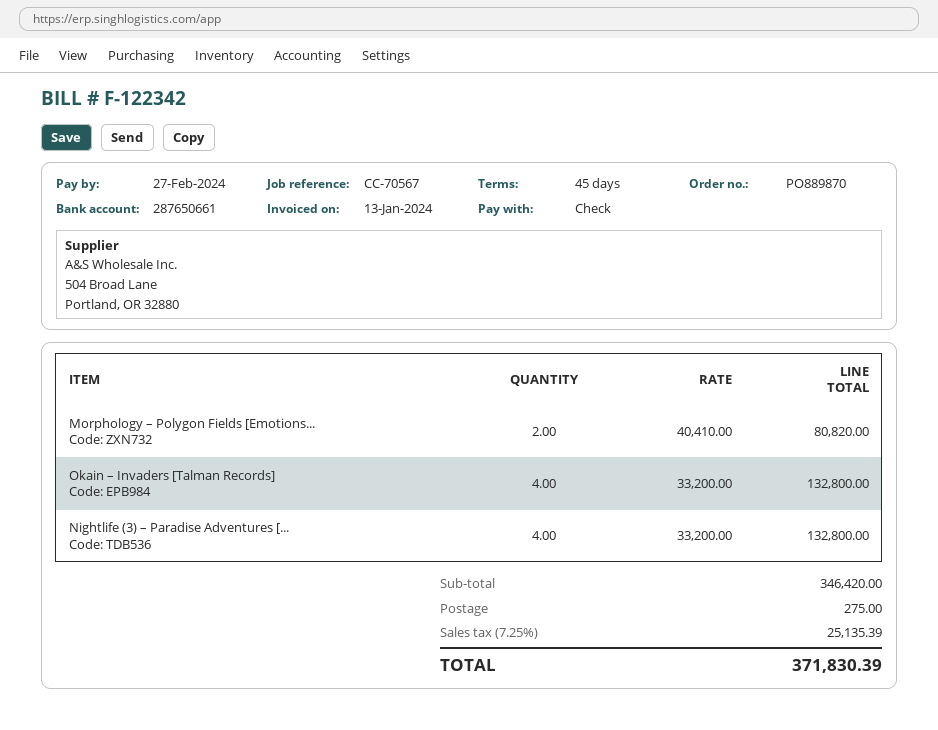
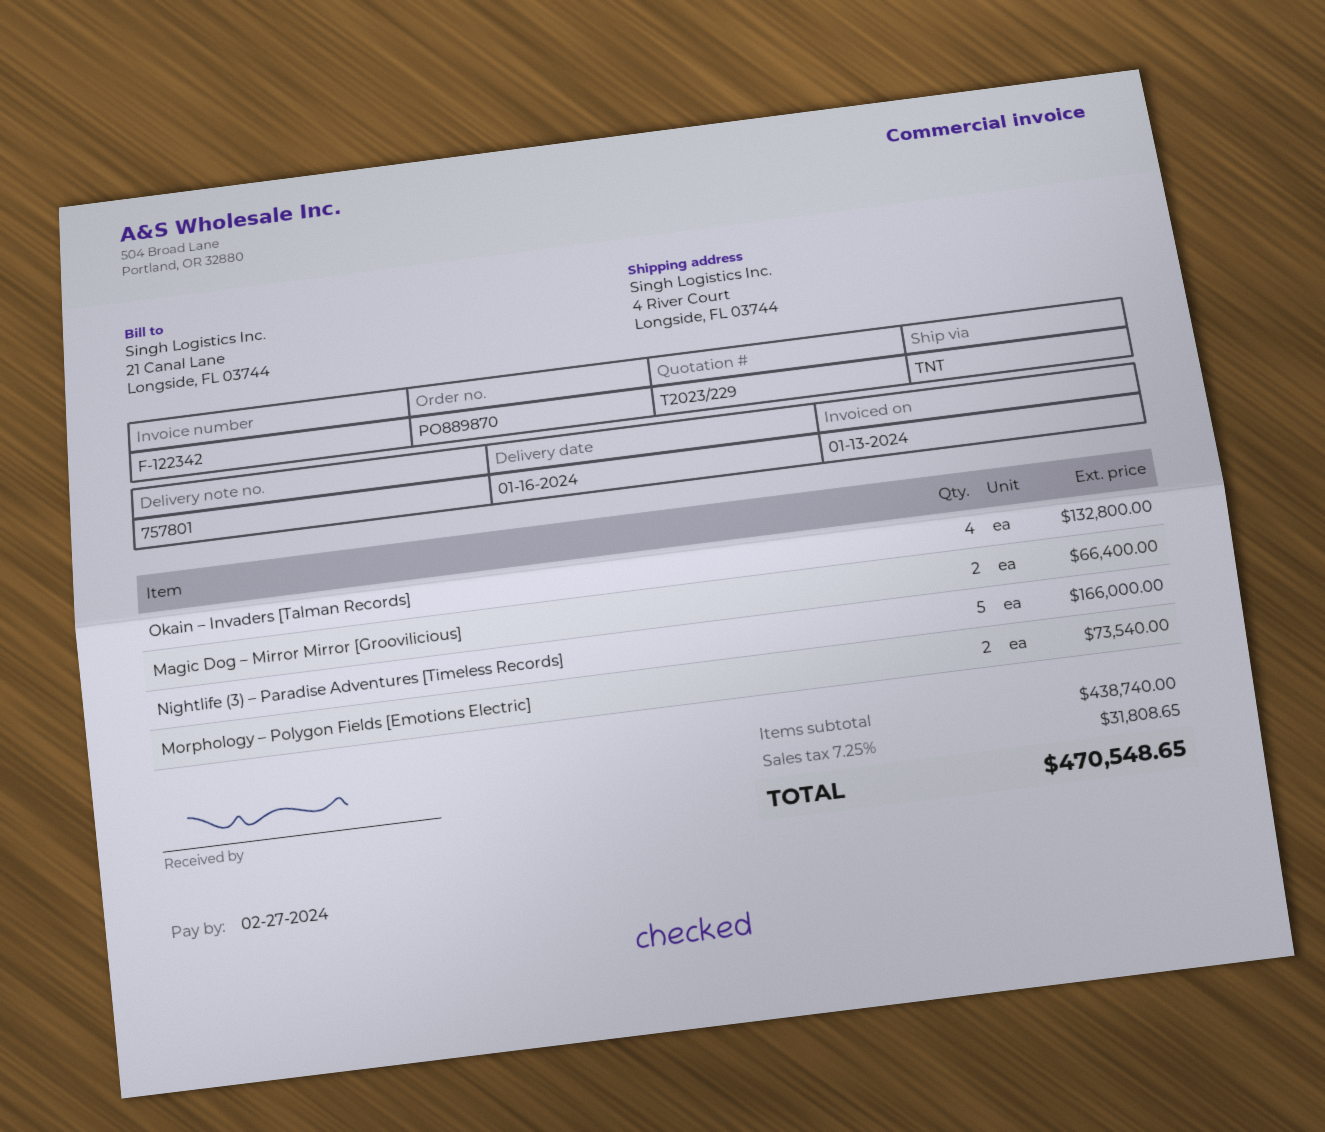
Morphology – Polygon Fields [Emotions...: 2 for 80820.00 -> 2 for 73540.00
Nightlife (3) – Paradise Adventures [...: 4 for 132800.00 -> 5 for 166000.00
Magic Dog – Mirror Mirror [Groovilicious]: none -> 2 for 66400.00
subtotal: 346420.00 -> 438740.00
shipping: 275.00 -> none
tax: 7.25% = 25135.39 -> 7.25% = 31808.65
total: 371830.39 -> 470548.65

